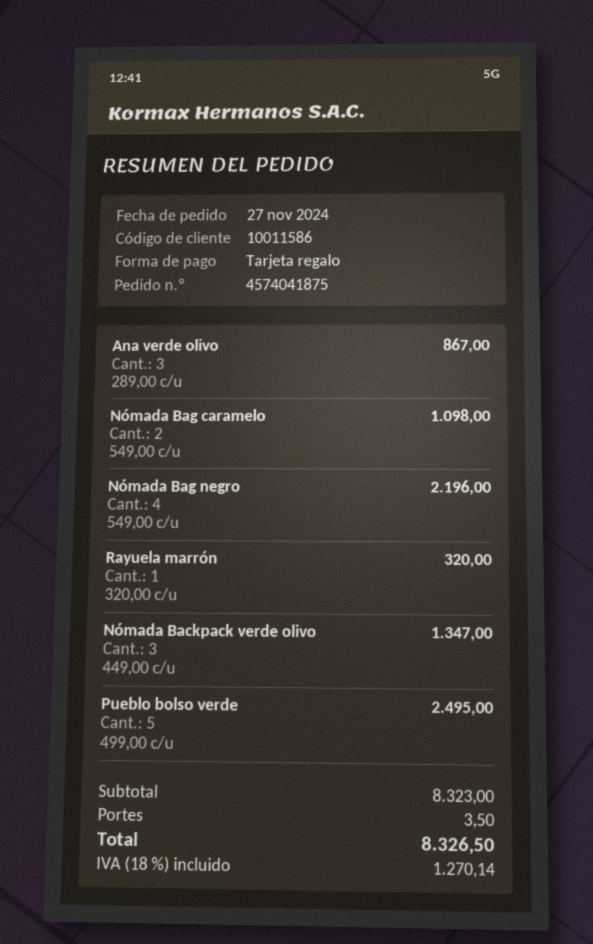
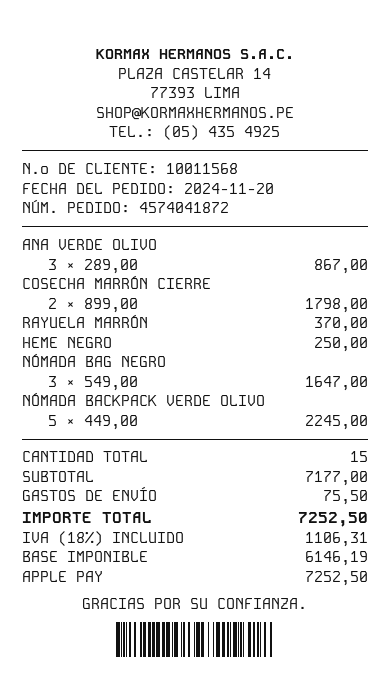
order number: 4574041875 -> 4574041872
order date: 2024-11-27 -> 2024-11-20
customer number: 10011586 -> 10011568
payment method: gift card -> Apple Pay
Nómada Bag caramelo: 2 x 549.00 = 1098.00 -> none
Nómada Bag negro: 4 x 549.00 = 2196.00 -> 3 x 549.00 = 1647.00
Rayuela marrón: 1 x 320.00 = 320.00 -> 1 x 370.00 = 370.00
Nómada Backpack verde olivo: 3 x 449.00 = 1347.00 -> 5 x 449.00 = 2245.00
Pueblo bolso verde: 5 x 499.00 = 2495.00 -> none
COSECHA MARRÓN CIERRE: none -> 2 x 899.00 = 1798.00
HEME NEGRO: none -> 1 x 250.00 = 250.00
subtotal: 8323.00 -> 7177.00
shipping: 3.50 -> 75.50
tax: 18% = 1270.14 -> 18% = 1106.31
total: 8326.50 -> 7252.50

